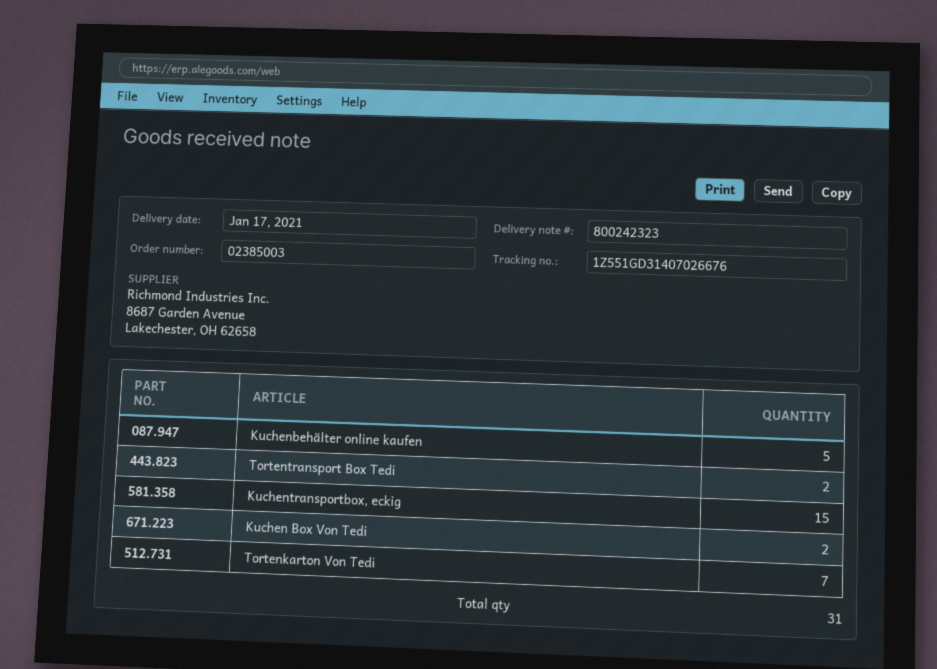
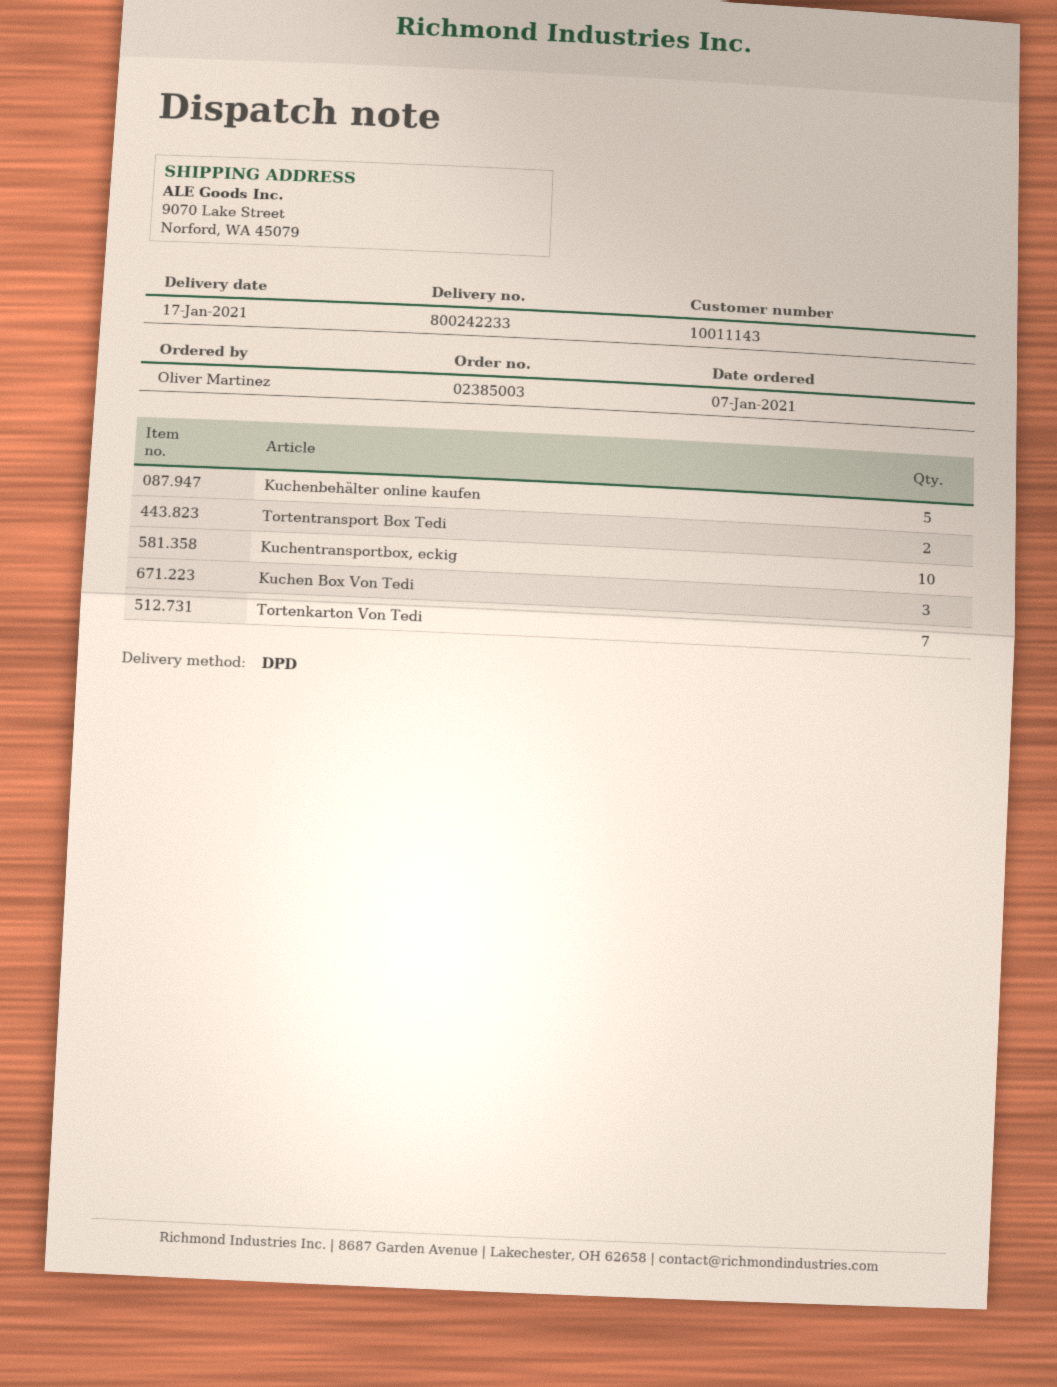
delivery note number: 800242323 -> 800242233
Kuchentransportbox, eckig: 15 -> 10
Kuchen Box Von Tedi: 2 -> 3

